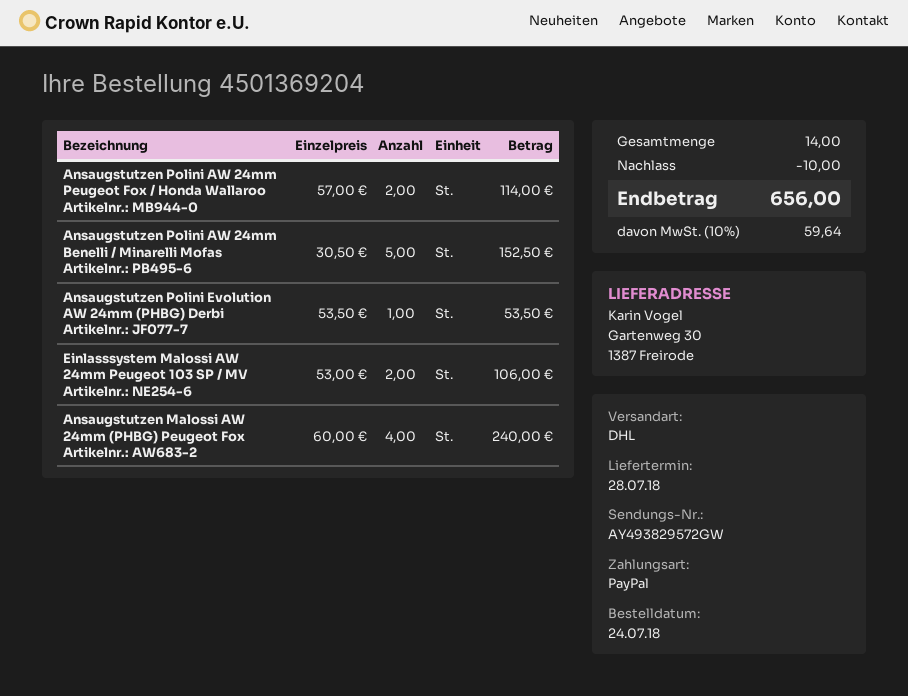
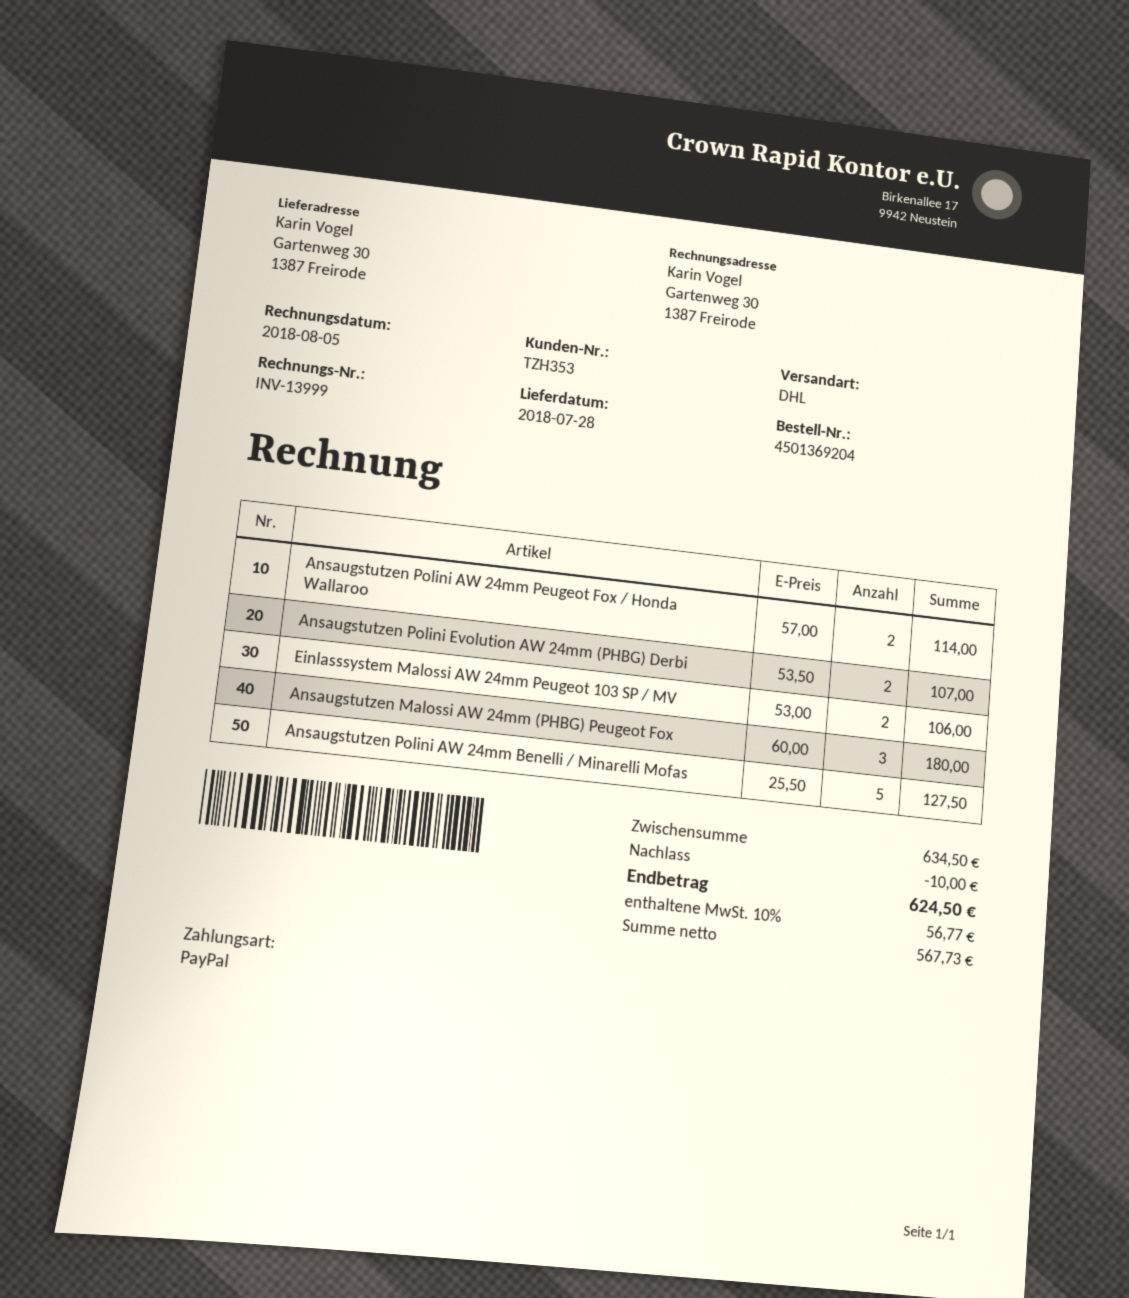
Ansaugstutzen Polini AW 24mm Benelli / Minarelli Mofas: 5 x 30.50 = 152.50 -> 5 x 25.50 = 127.50
Ansaugstutzen Polini Evolution AW 24mm (PHBG) Derbi: 1 x 53.50 = 53.50 -> 2 x 53.50 = 107.00
Ansaugstutzen Malossi AW 24mm (PHBG) Peugeot Fox: 4 x 60.00 = 240.00 -> 3 x 60.00 = 180.00
tax: 10% = 59.64 -> 10% = 56.77
total: 656.00 -> 624.50

